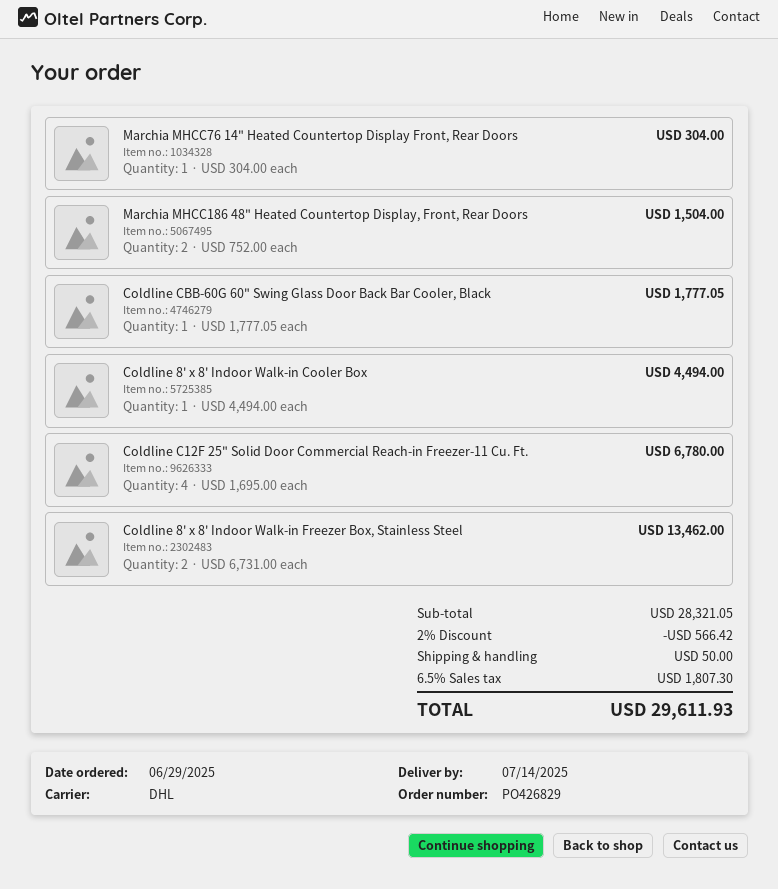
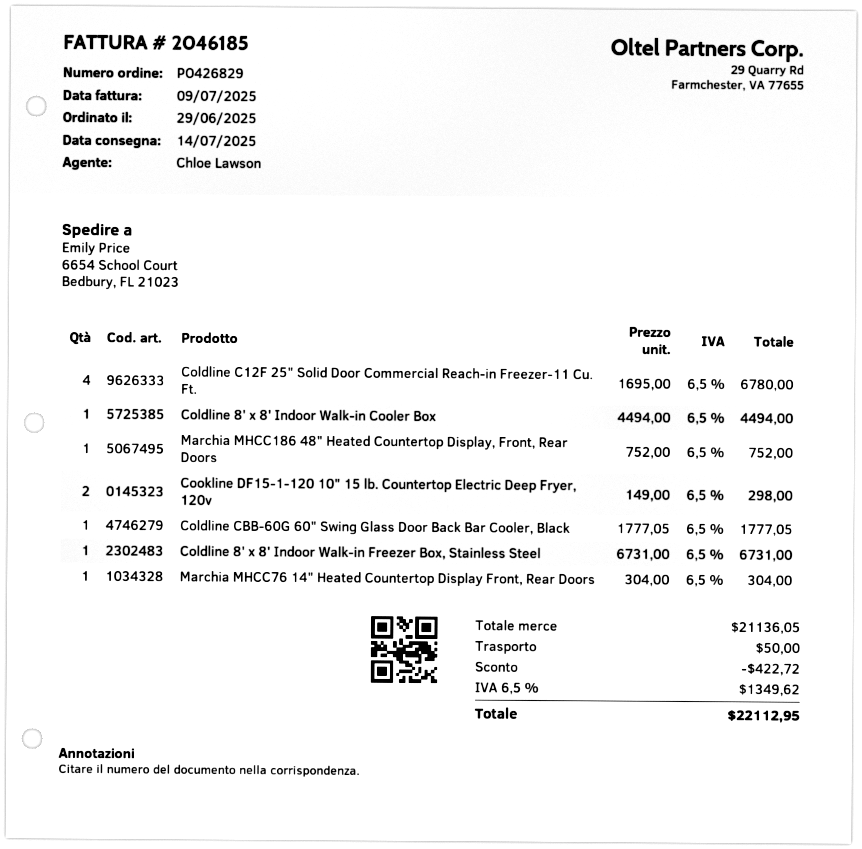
Marchia MHCC186 48" Heated Countertop Display, Front, Rear Doors: 2 x 752.00 = 1504.00 -> 1 x 752.00 = 752.00
Coldline 8' x 8' Indoor Walk-in Freezer Box, Stainless Steel: 2 x 6731.00 = 13462.00 -> 1 x 6731.00 = 6731.00
Cookline DF15-1-120 10" 15 lb. Countertop Electric Deep Fryer, 120v: none -> 2 x 149.00 = 298.00
subtotal: 28321.05 -> 21136.05
discount: 566.42 -> 422.72
tax: 6.5% = 1807.30 -> 6.5% = 1349.62
total: 29611.93 -> 22112.95

